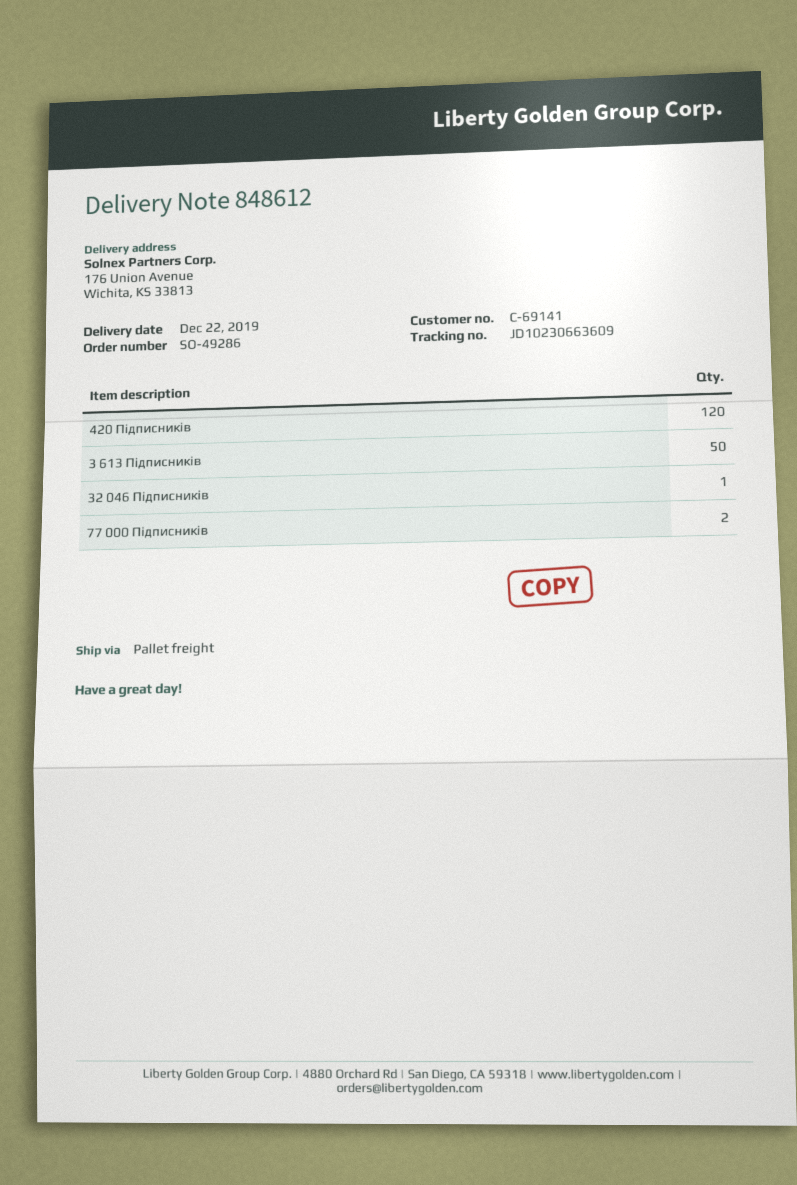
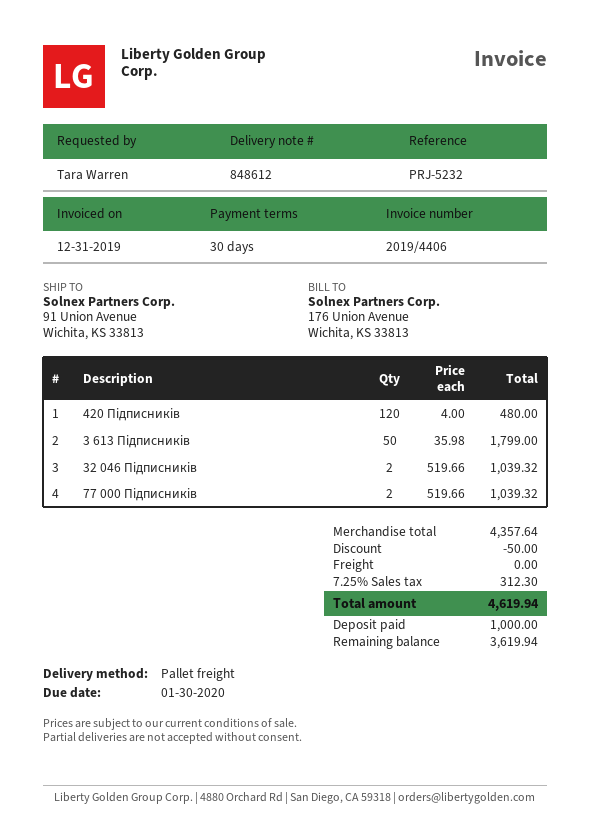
ship to: 176 Union Avenue, Wichita, KS 33813 -> 91 Union Avenue, Wichita, KS 33813
32 046 Підписників: 1 -> 2

